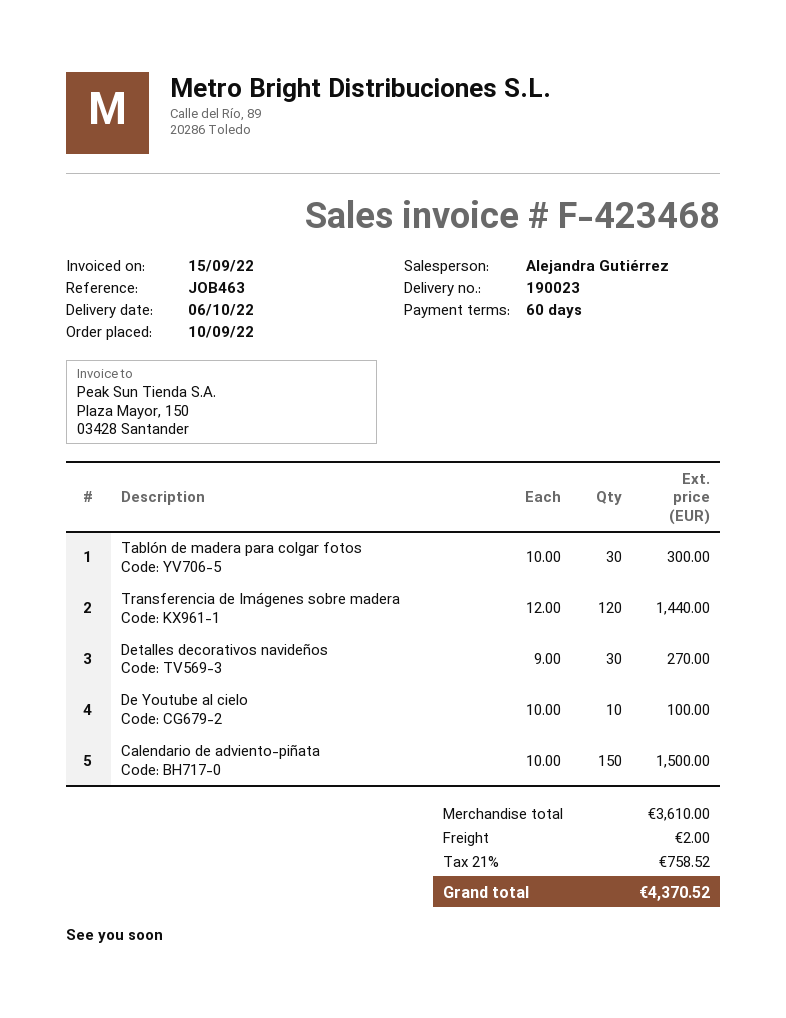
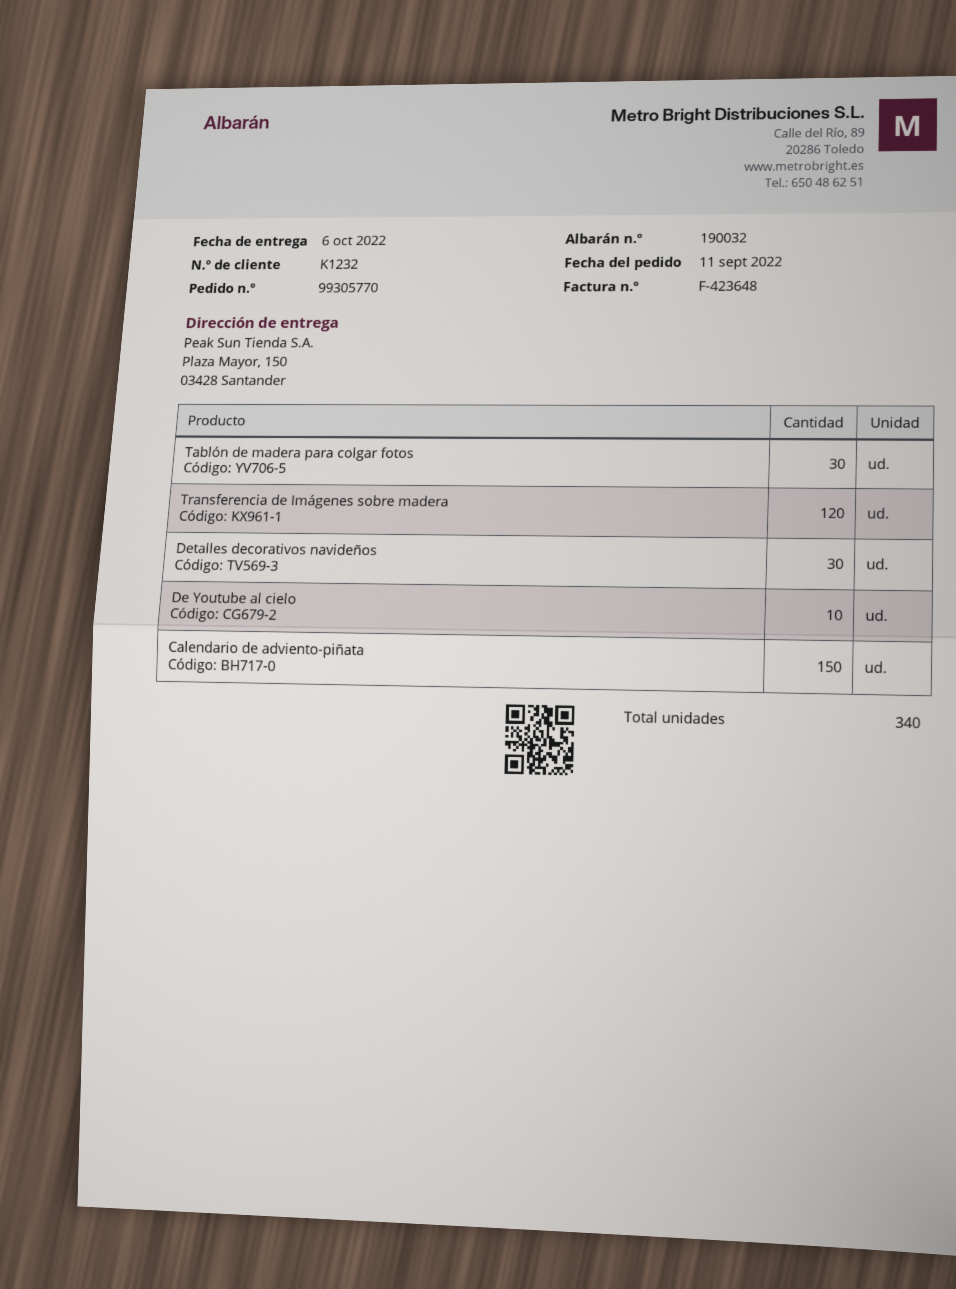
order date: 2022-09-10 -> 2022-09-11
delivery note number: 190023 -> 190032
invoice number: F-423468 -> F-423648

